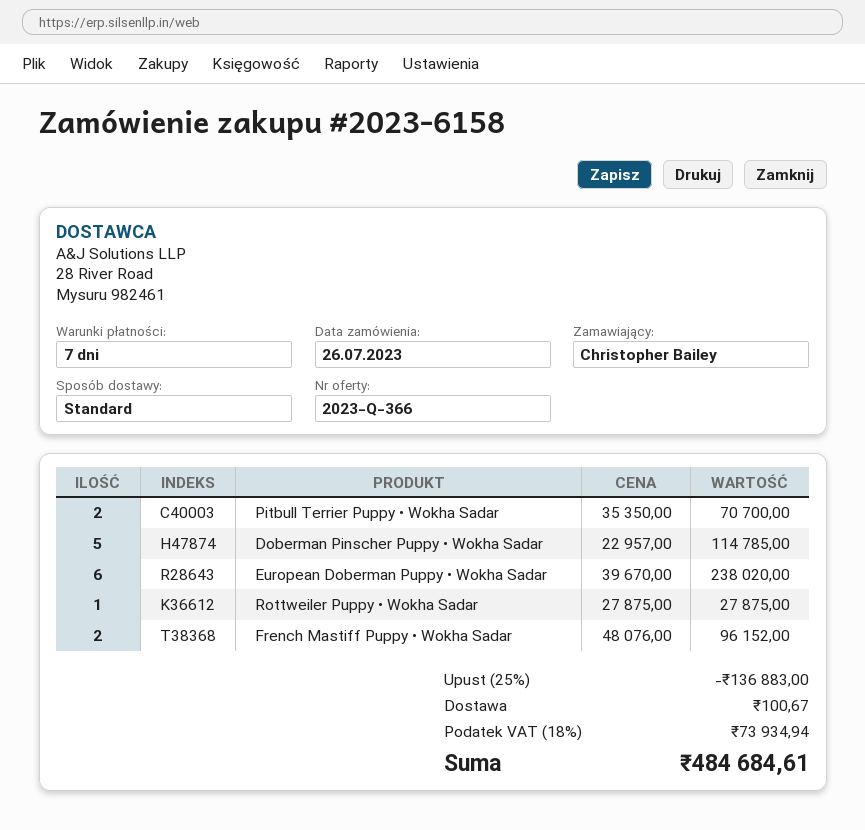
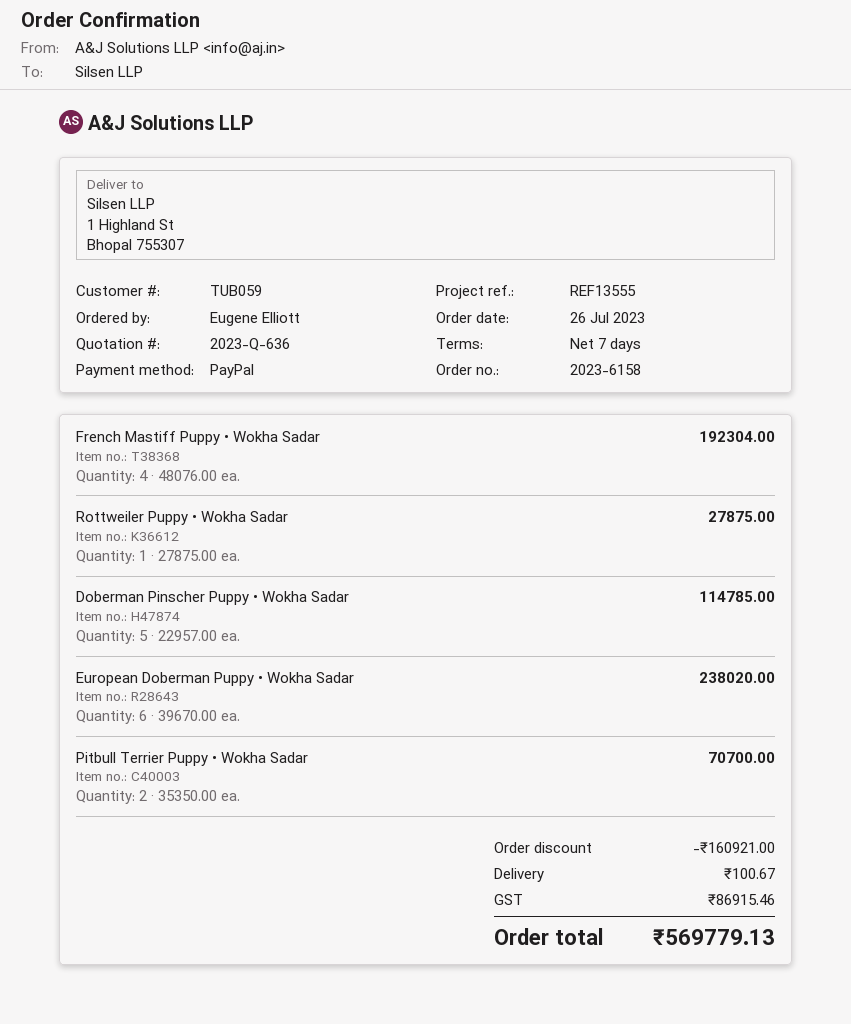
quote number: 2023-Q-366 -> 2023-Q-636
ordered by: Christopher Bailey -> Eugene Elliott
French Mastiff Puppy • Wokha Sadar: 2 x 48076.00 = 96152.00 -> 4 x 48076.00 = 192304.00
discount: 136883.00 -> 160921.00
tax: 73934.94 -> 86915.46
total: 484684.61 -> 569779.13

